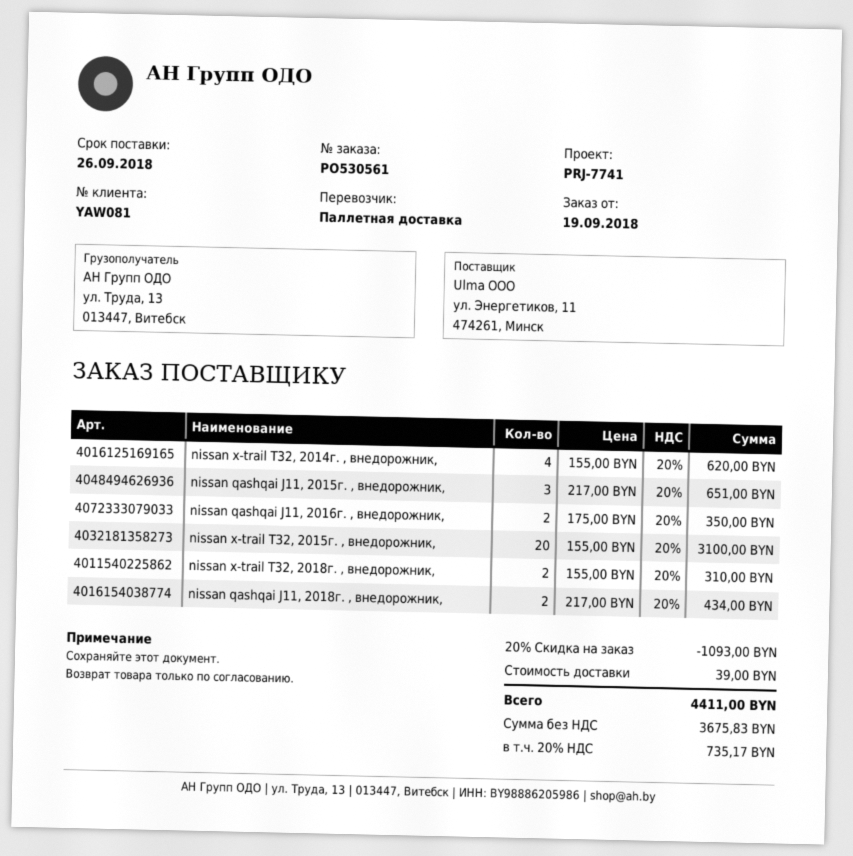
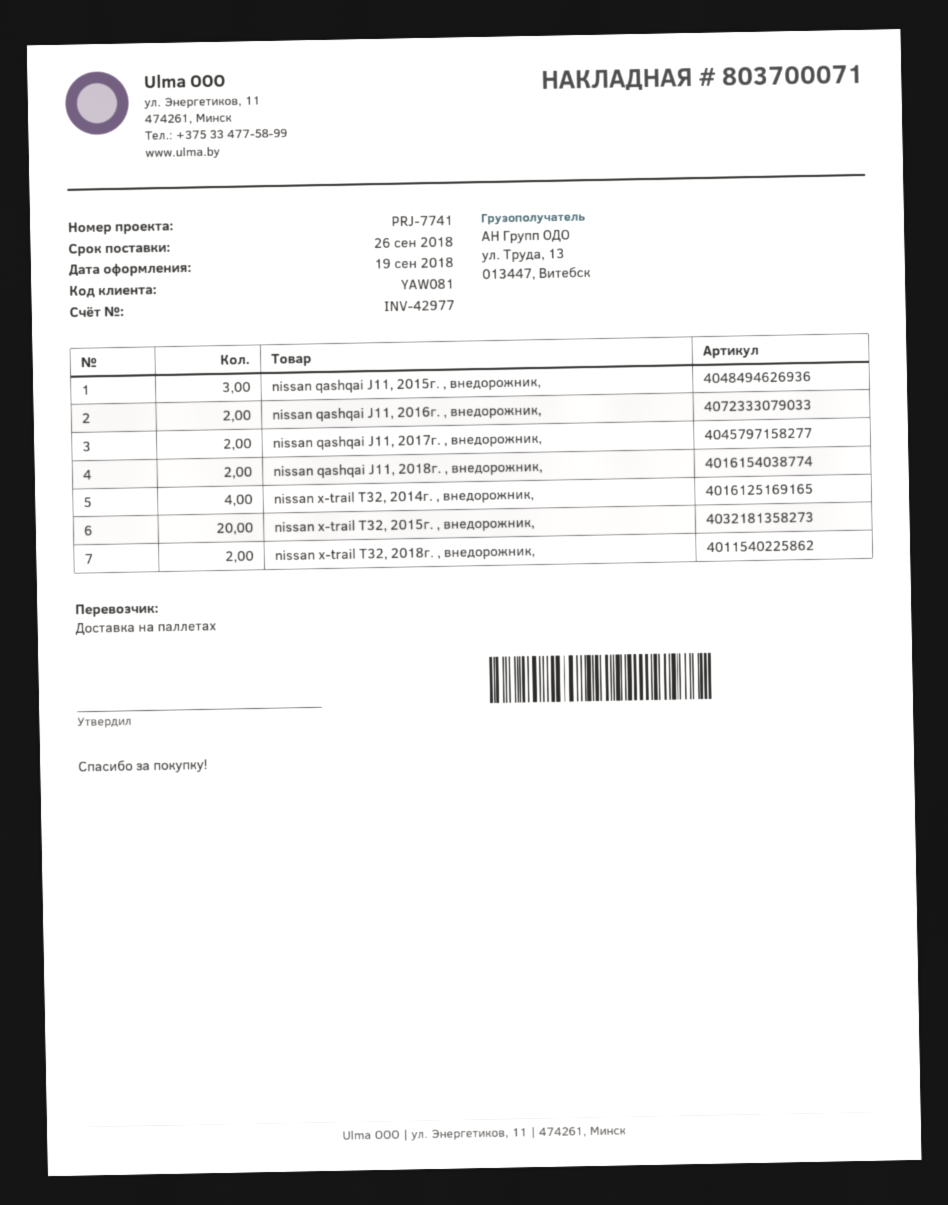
nissan qashqai J11, 2017г. , внедорожник,: none -> 2

